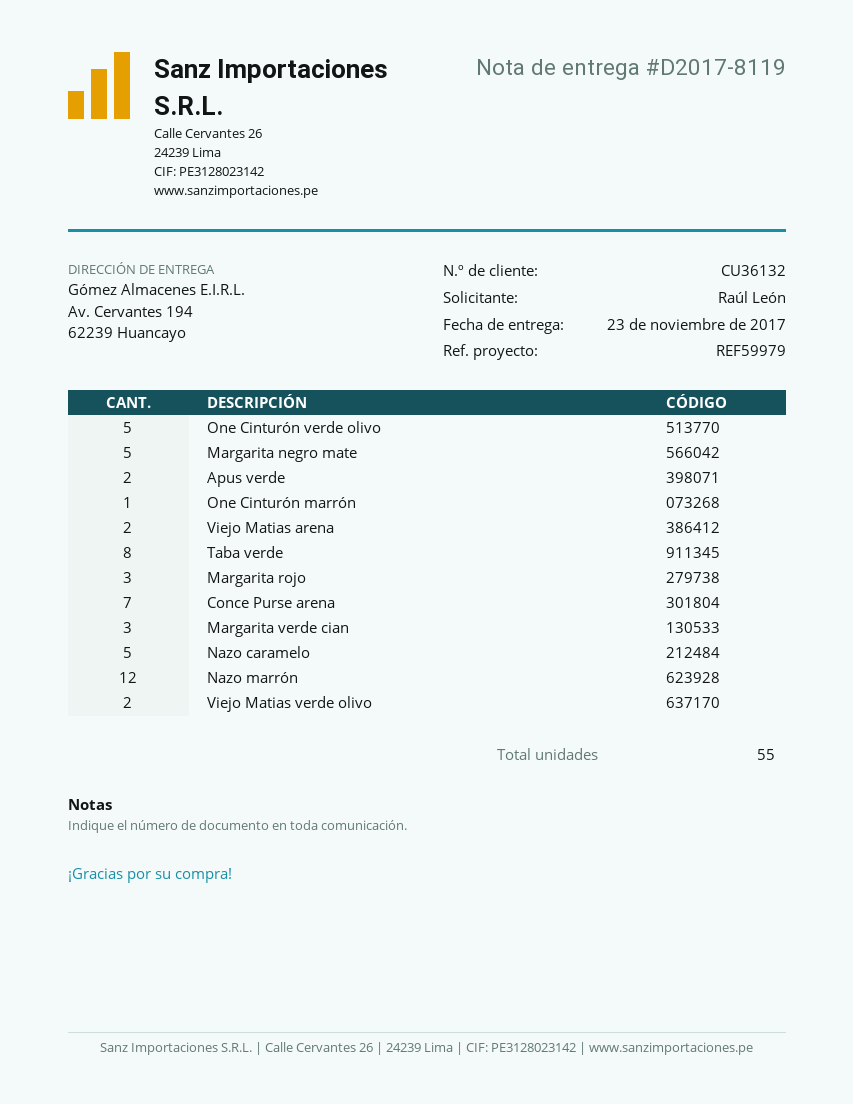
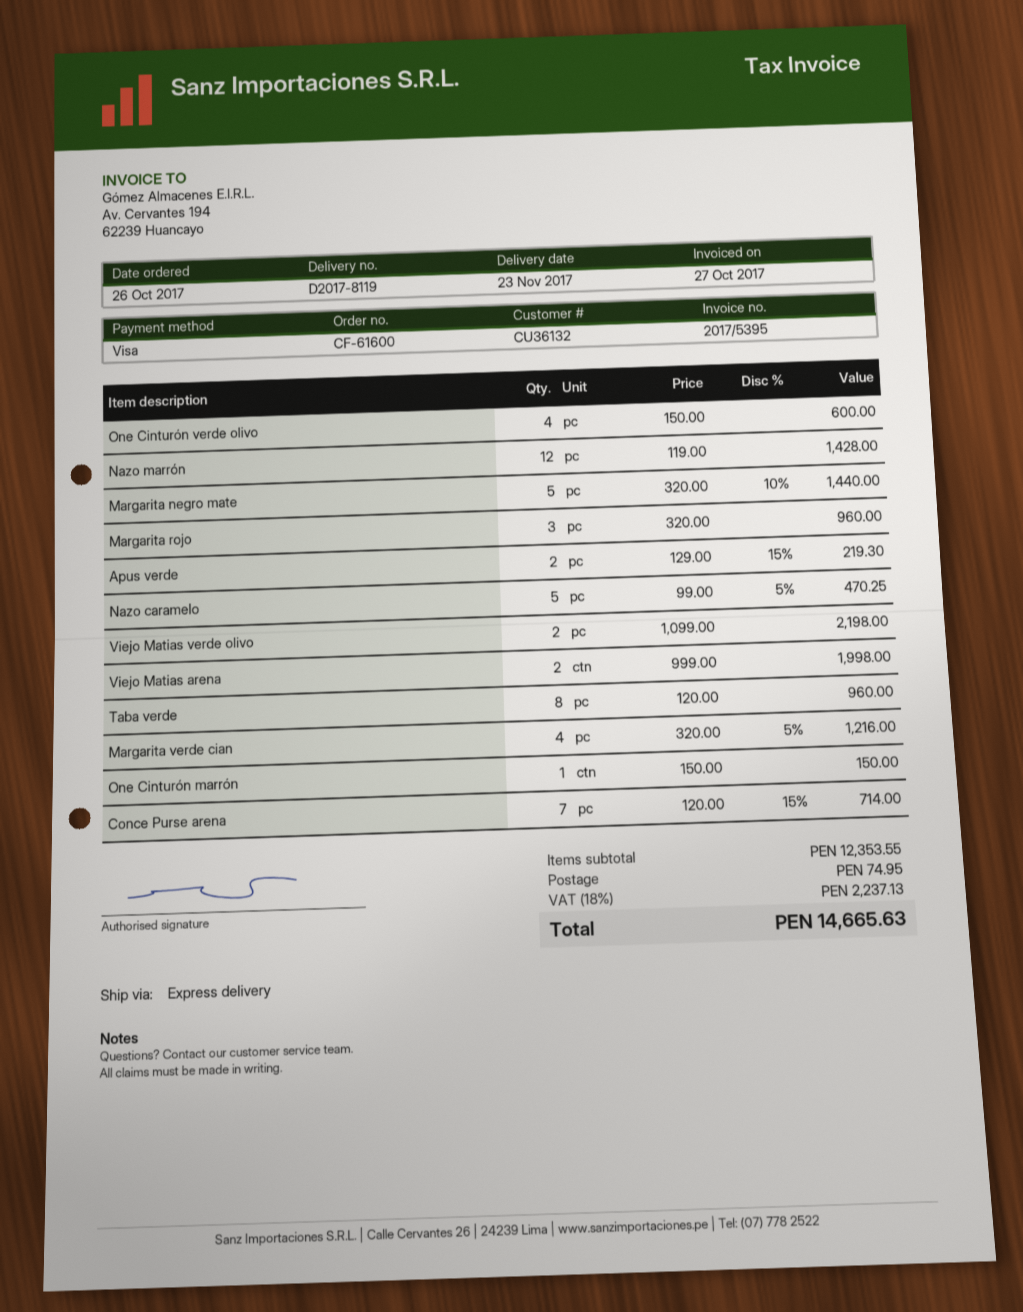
One Cinturón verde olivo: 5 -> 4
Margarita verde cian: 3 -> 4

